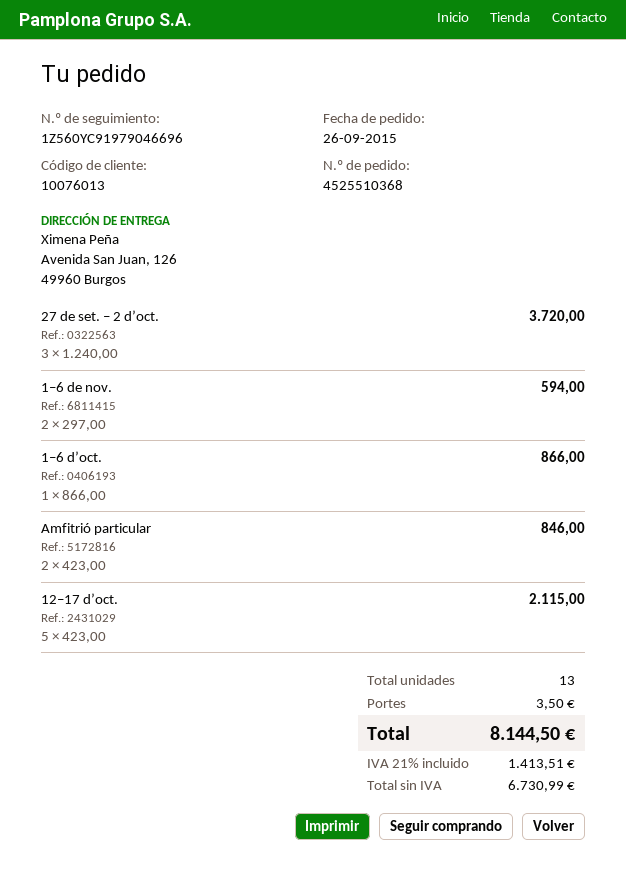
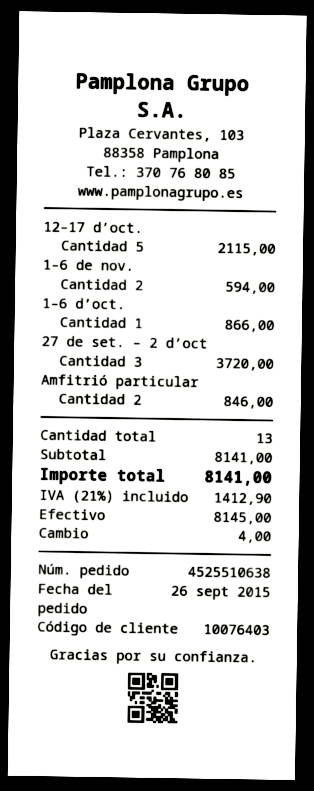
order number: 4525510368 -> 4525510638
customer number: 10076013 -> 10076403
shipping: 3.50 -> none
tax: 21% = 1413.51 -> 21% = 1412.90
total: 8144.50 -> 8141.00

